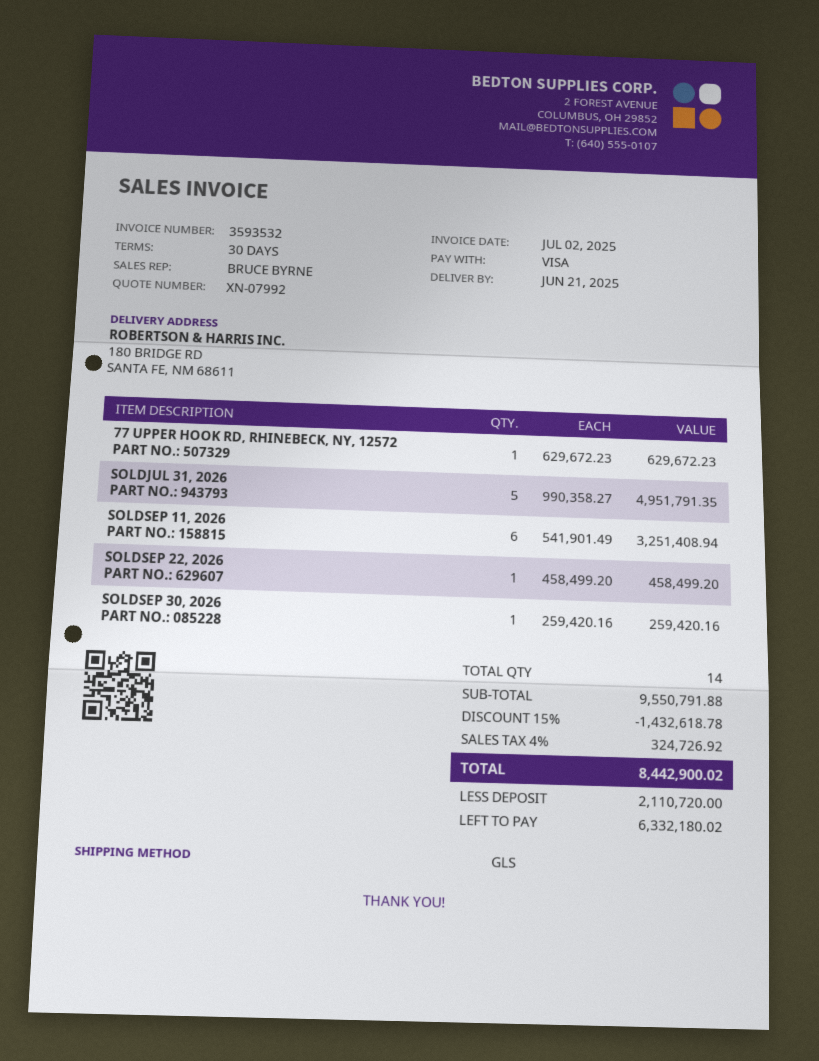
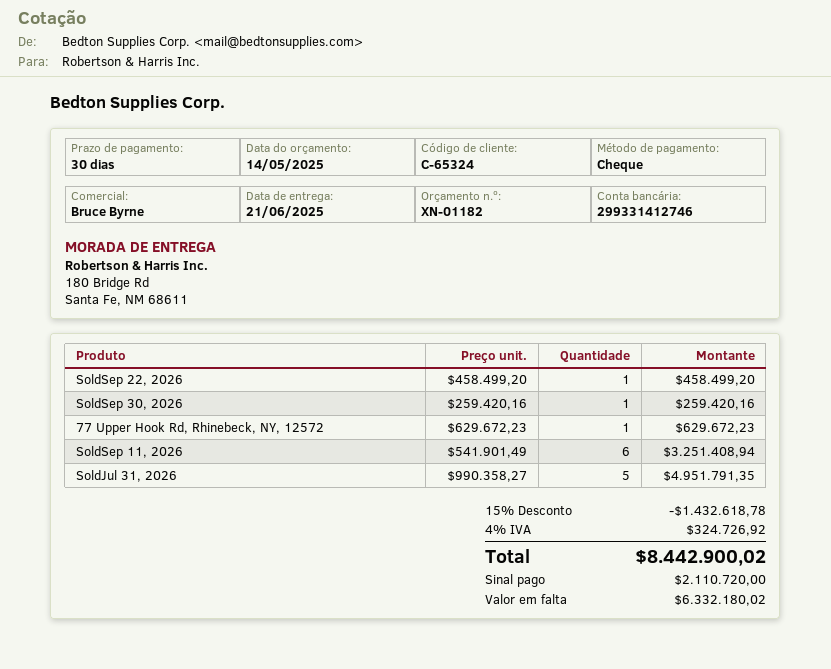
quote number: XN-07992 -> XN-01182
payment method: Visa -> cheque

